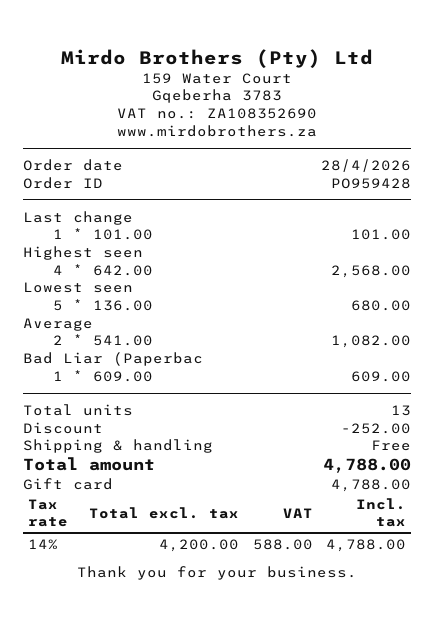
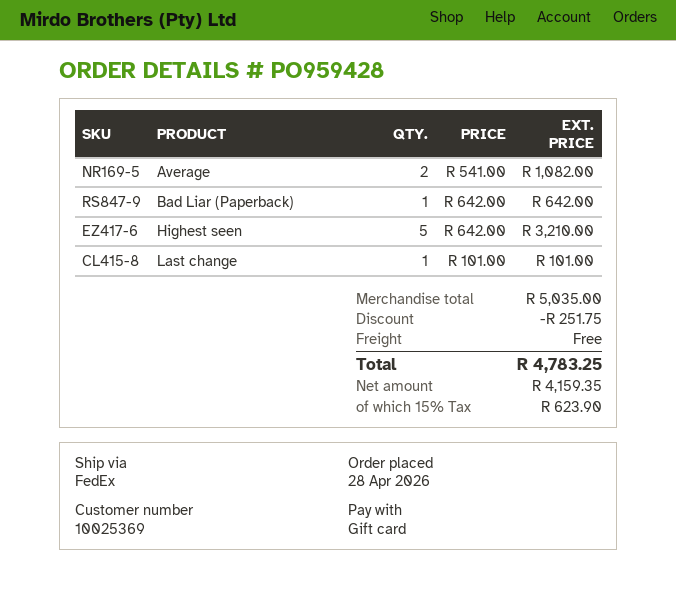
Highest seen: 4 x 642.00 = 2568.00 -> 5 x 642.00 = 3210.00
Lowest seen: 5 x 136.00 = 680.00 -> none
Bad Liar (Paperbac: 1 x 609.00 = 609.00 -> 1 x 642.00 = 642.00
discount: 252.00 -> 251.75
net: 4200.00 -> 4159.35
tax: 14% = 588.00 -> 15% = 623.90
total: 4788.00 -> 4783.25

